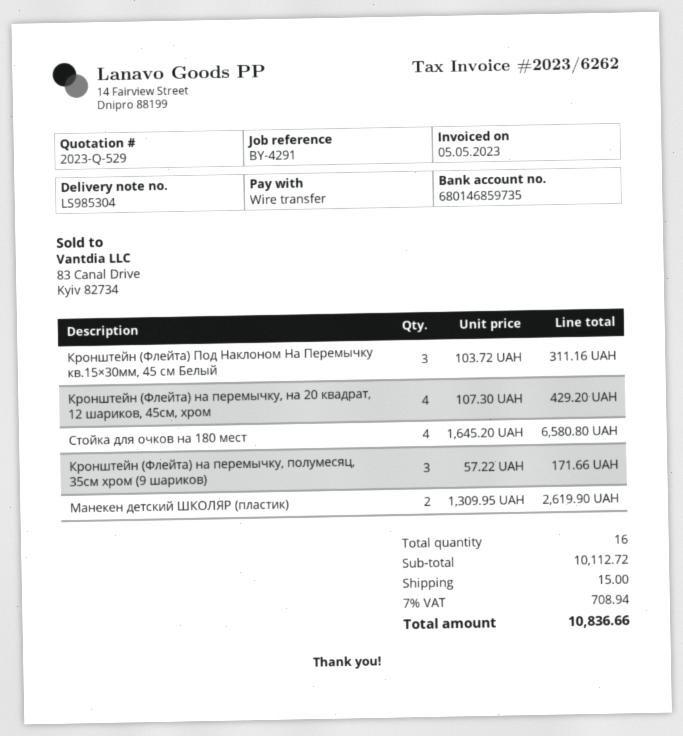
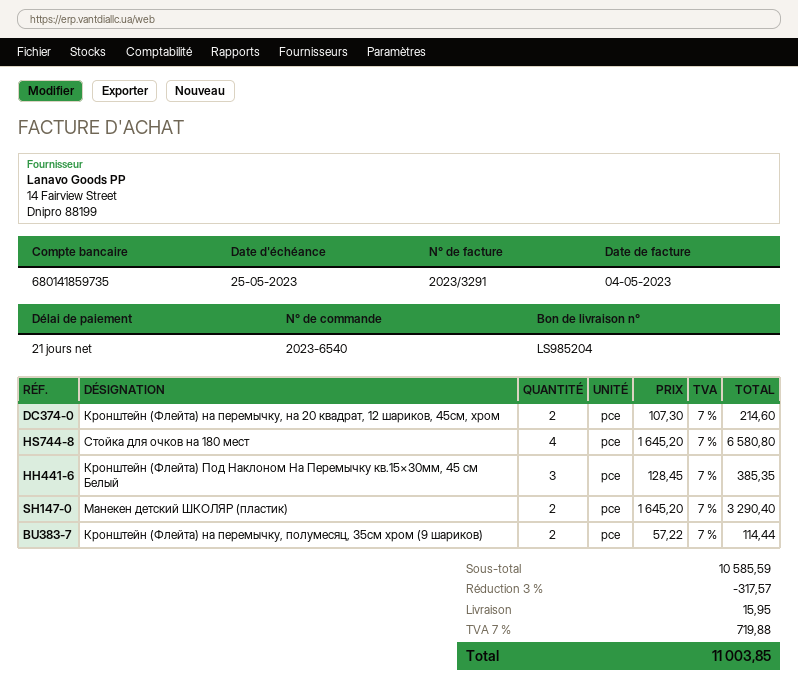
delivery note number: LS985304 -> LS985204
invoice number: 2023/6262 -> 2023/3291
invoice date: 2023-05-05 -> 2023-05-04
bank account: 680146859735 -> 680141859735
Кронштейн (Флейта) Под Наклоном На Перемычку кв.15×30мм, 45 см Белый: 3 x 103.72 = 311.16 -> 3 x 128.45 = 385.35
Кронштейн (Флейта) на перемычку, на 20 квадрат, 12 шариков, 45см, хром: 4 x 107.30 = 429.20 -> 2 x 107.30 = 214.60
Кронштейн (Флейта) на перемычку, полумесяц, 35см хром (9 шариков): 3 x 57.22 = 171.66 -> 2 x 57.22 = 114.44
Манекен детский ШКОЛЯР (пластик): 2 x 1309.95 = 2619.90 -> 2 x 1645.20 = 3290.40
subtotal: 10112.72 -> 10585.59
discount: none -> 3% = 317.57
shipping: 15.00 -> 15.95
tax: 7% = 708.94 -> 7% = 719.88
total: 10836.66 -> 11003.85

